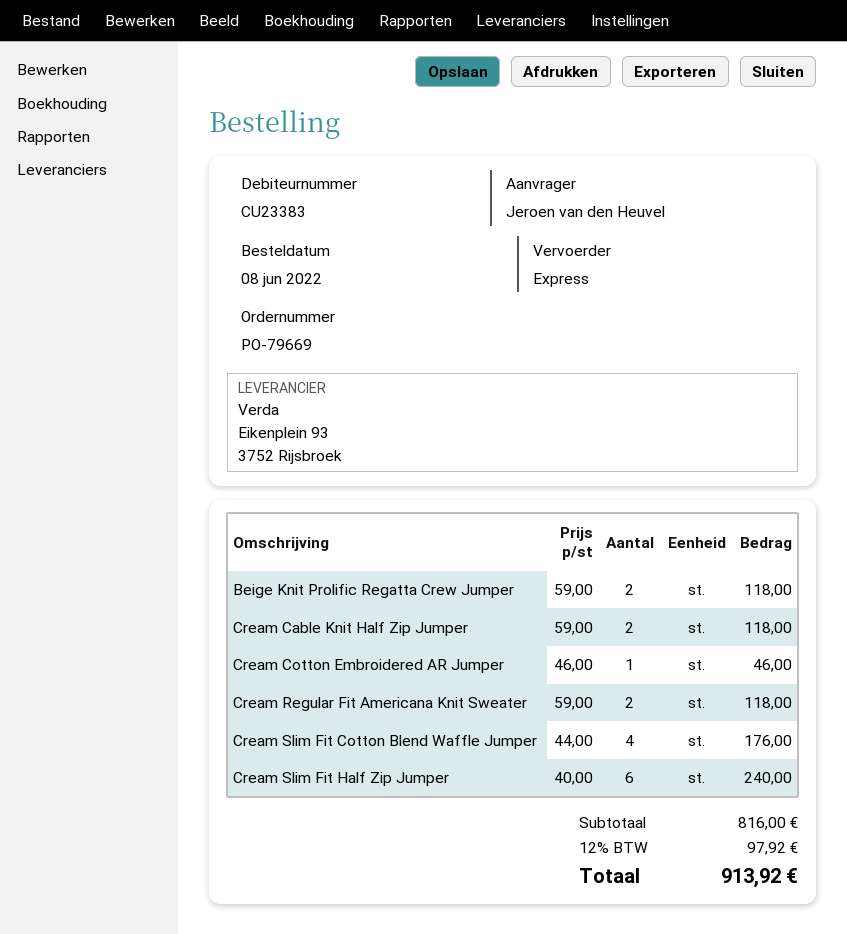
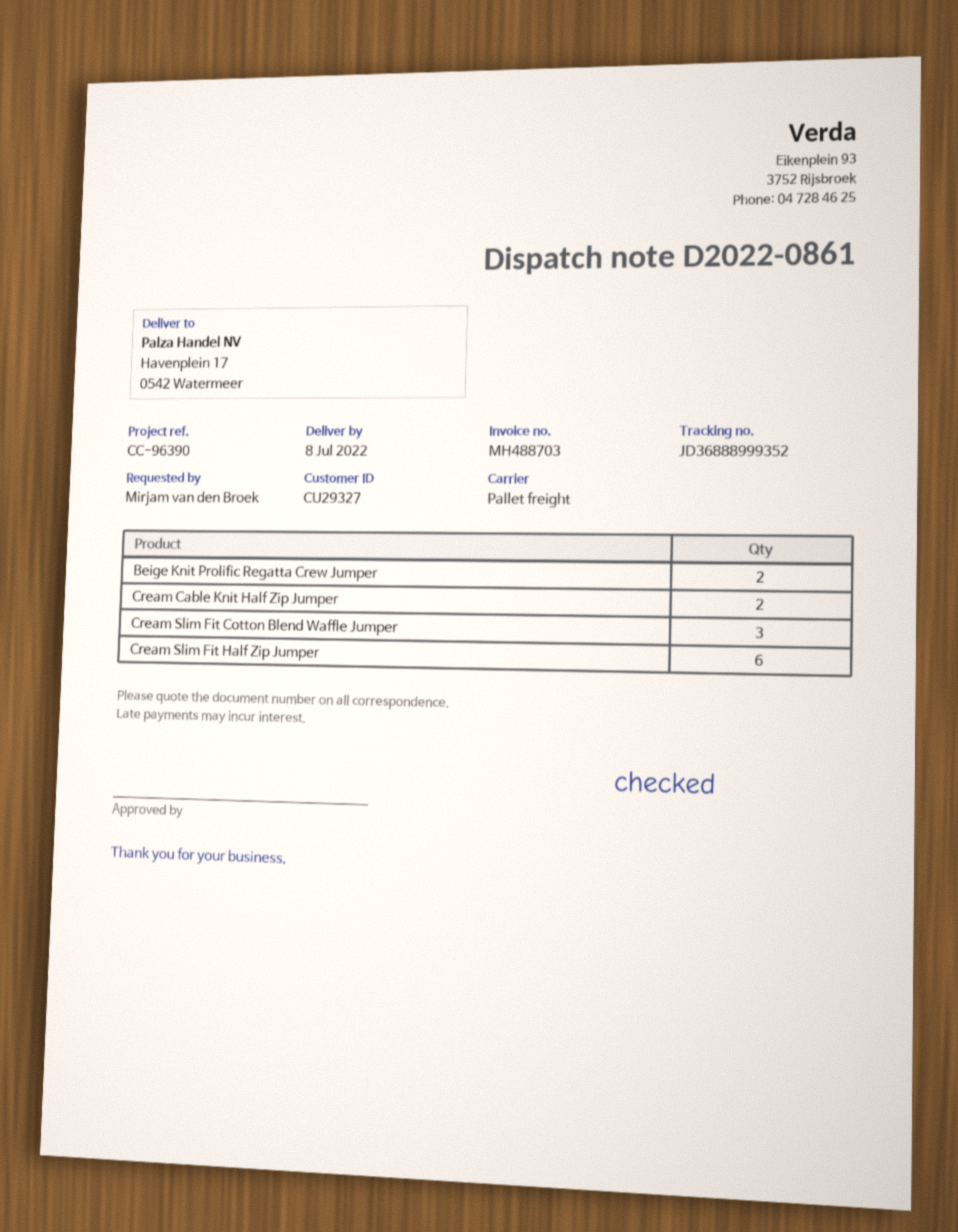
customer number: CU23383 -> CU29327
ordered by: Jeroen van den Heuvel -> Mirjam van den Broek
shipping method: express -> pallet freight
Cream Cotton Embroidered AR Jumper: 1 -> none
Cream Regular Fit Americana Knit Sweater: 2 -> none
Cream Slim Fit Cotton Blend Waffle Jumper: 4 -> 3

